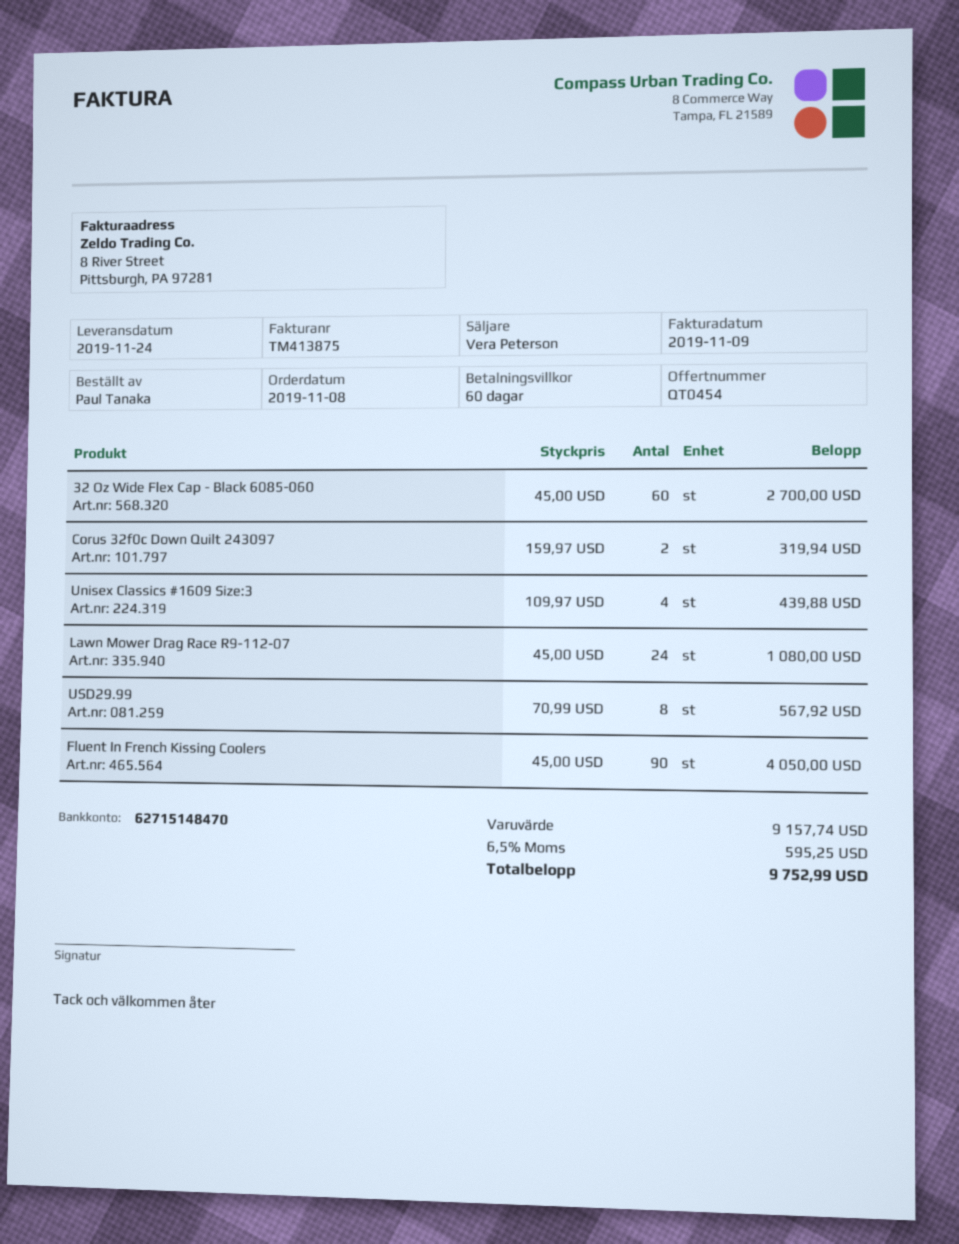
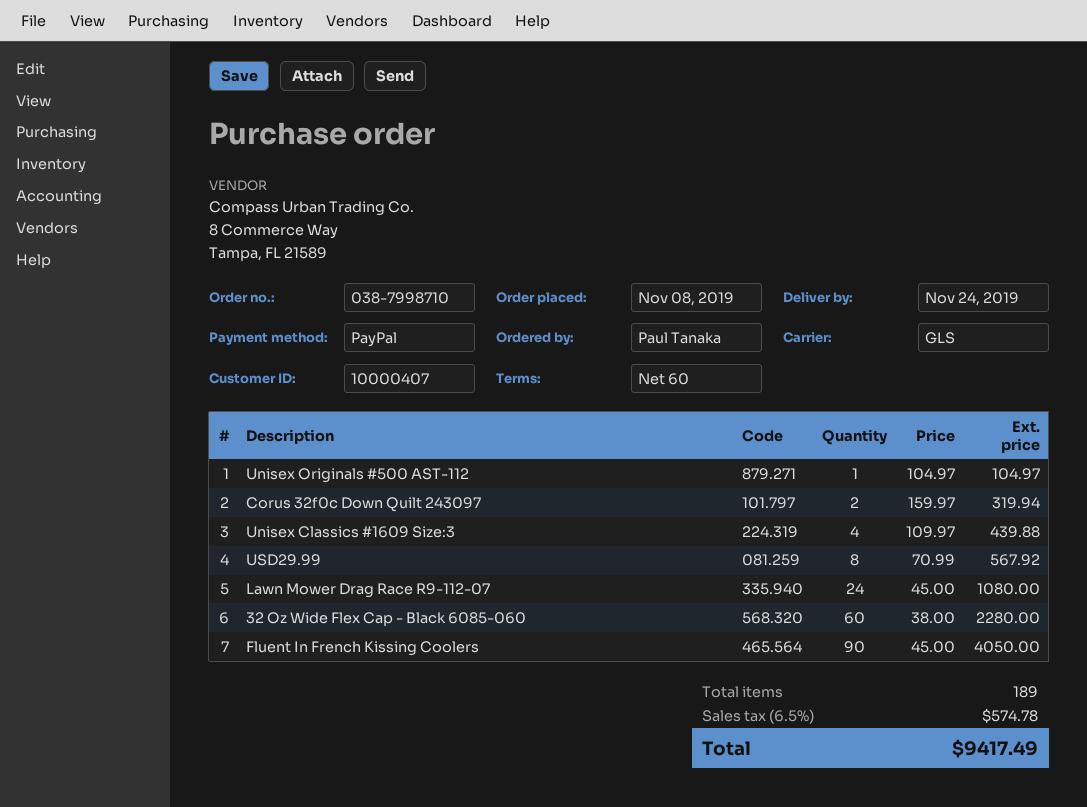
32 Oz Wide Flex Cap - Black 6085-060: 60 x 45.00 = 2700.00 -> 60 x 38.00 = 2280.00
Unisex Originals #500 AST-112: none -> 1 x 104.97 = 104.97
tax: 6.5% = 595.25 -> 6.5% = 574.78
total: 9752.99 -> 9417.49

